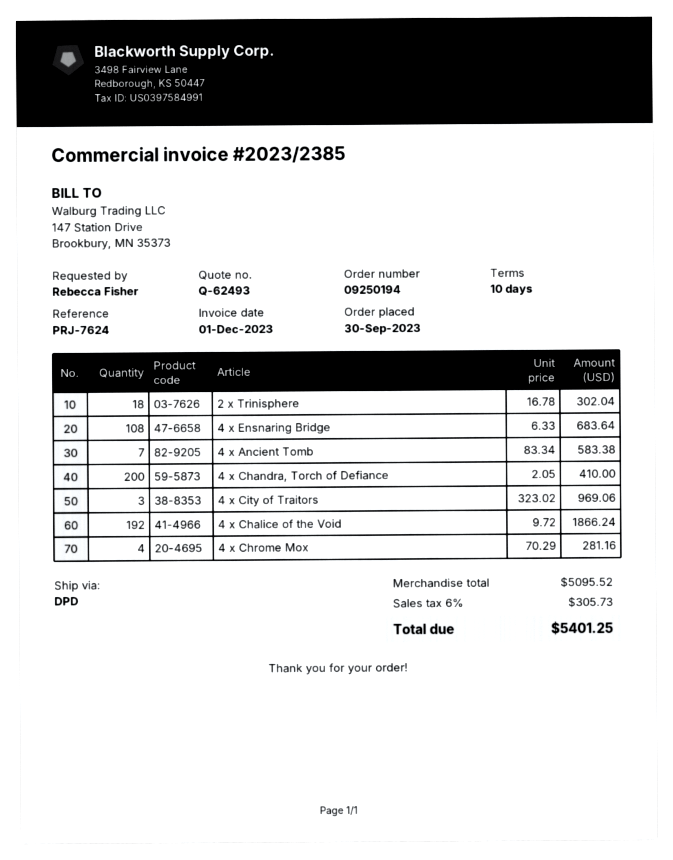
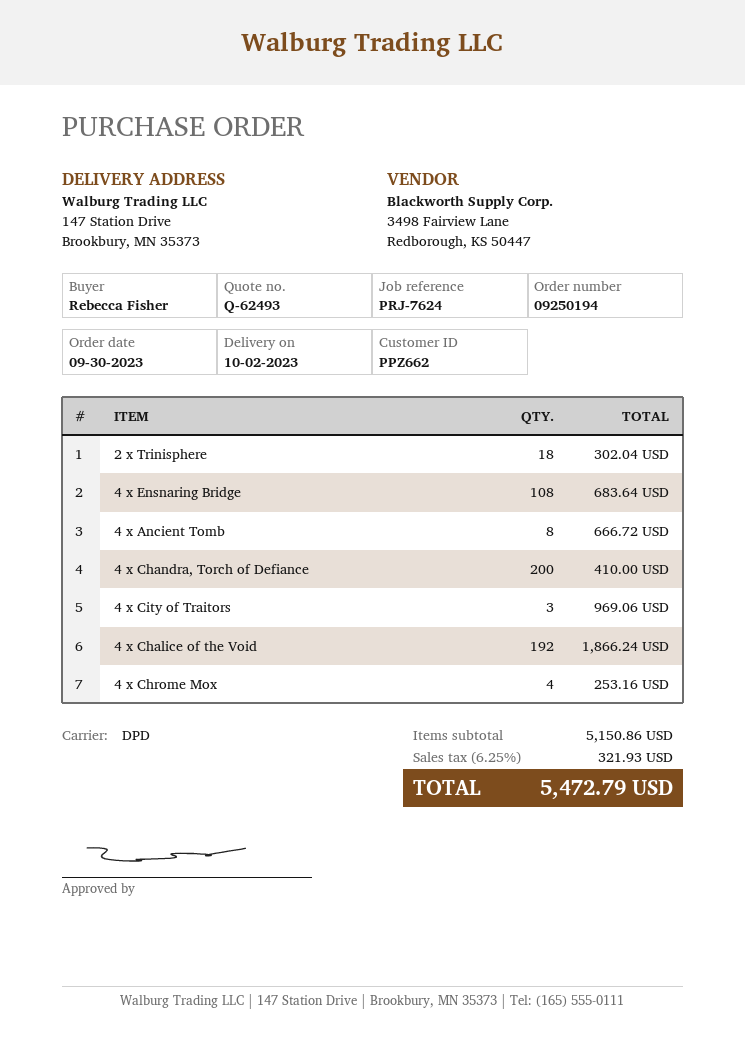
4 x Ancient Tomb: 7 for 583.38 -> 8 for 666.72
4 x Chrome Mox: 4 for 281.16 -> 4 for 253.16
subtotal: 5095.52 -> 5150.86
tax: 6% = 305.73 -> 6.25% = 321.93
total: 5401.25 -> 5472.79

